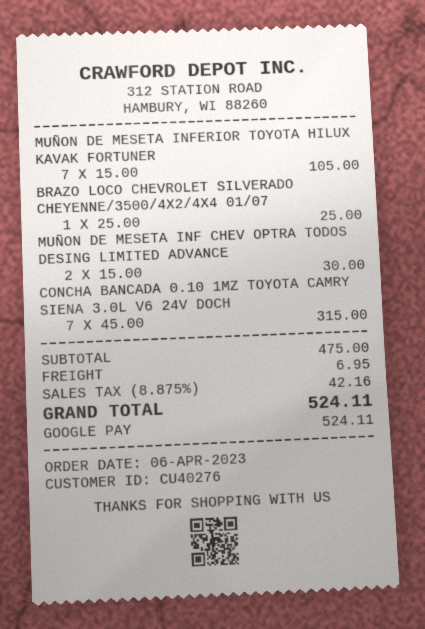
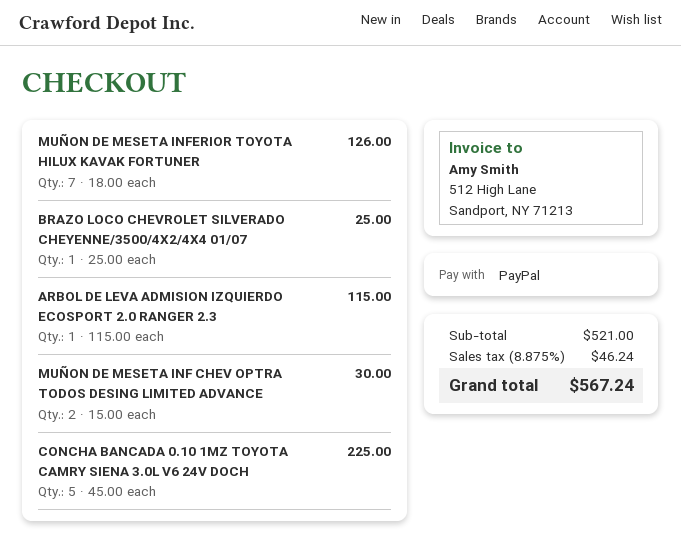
payment method: Google Pay -> PayPal
MUÑON DE MESETA INFERIOR TOYOTA HILUX KAVAK FORTUNER: 7 x 15.00 = 105.00 -> 7 x 18.00 = 126.00
CONCHA BANCADA 0.10 1MZ TOYOTA CAMRY SIENA 3.0L V6 24V DOCH: 7 x 45.00 = 315.00 -> 5 x 45.00 = 225.00
ARBOL DE LEVA ADMISION IZQUIERDO ECOSPORT 2.0 RANGER 2.3: none -> 1 x 115.00 = 115.00
subtotal: 475.00 -> 521.00
shipping: 6.95 -> none
tax: 8.875% = 42.16 -> 8.875% = 46.24
total: 524.11 -> 567.24

